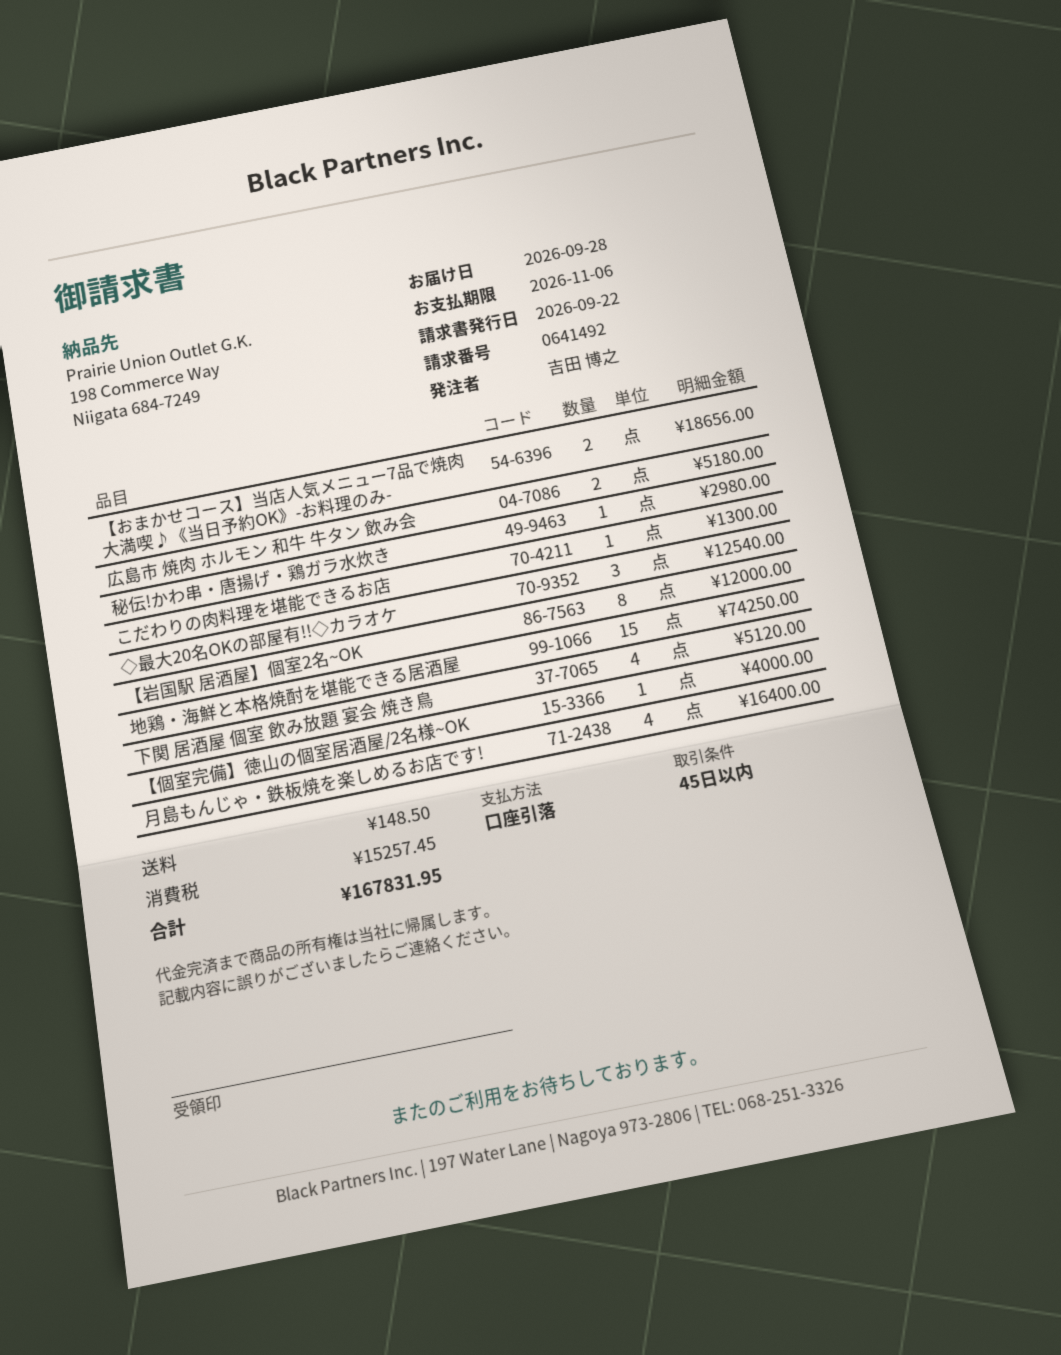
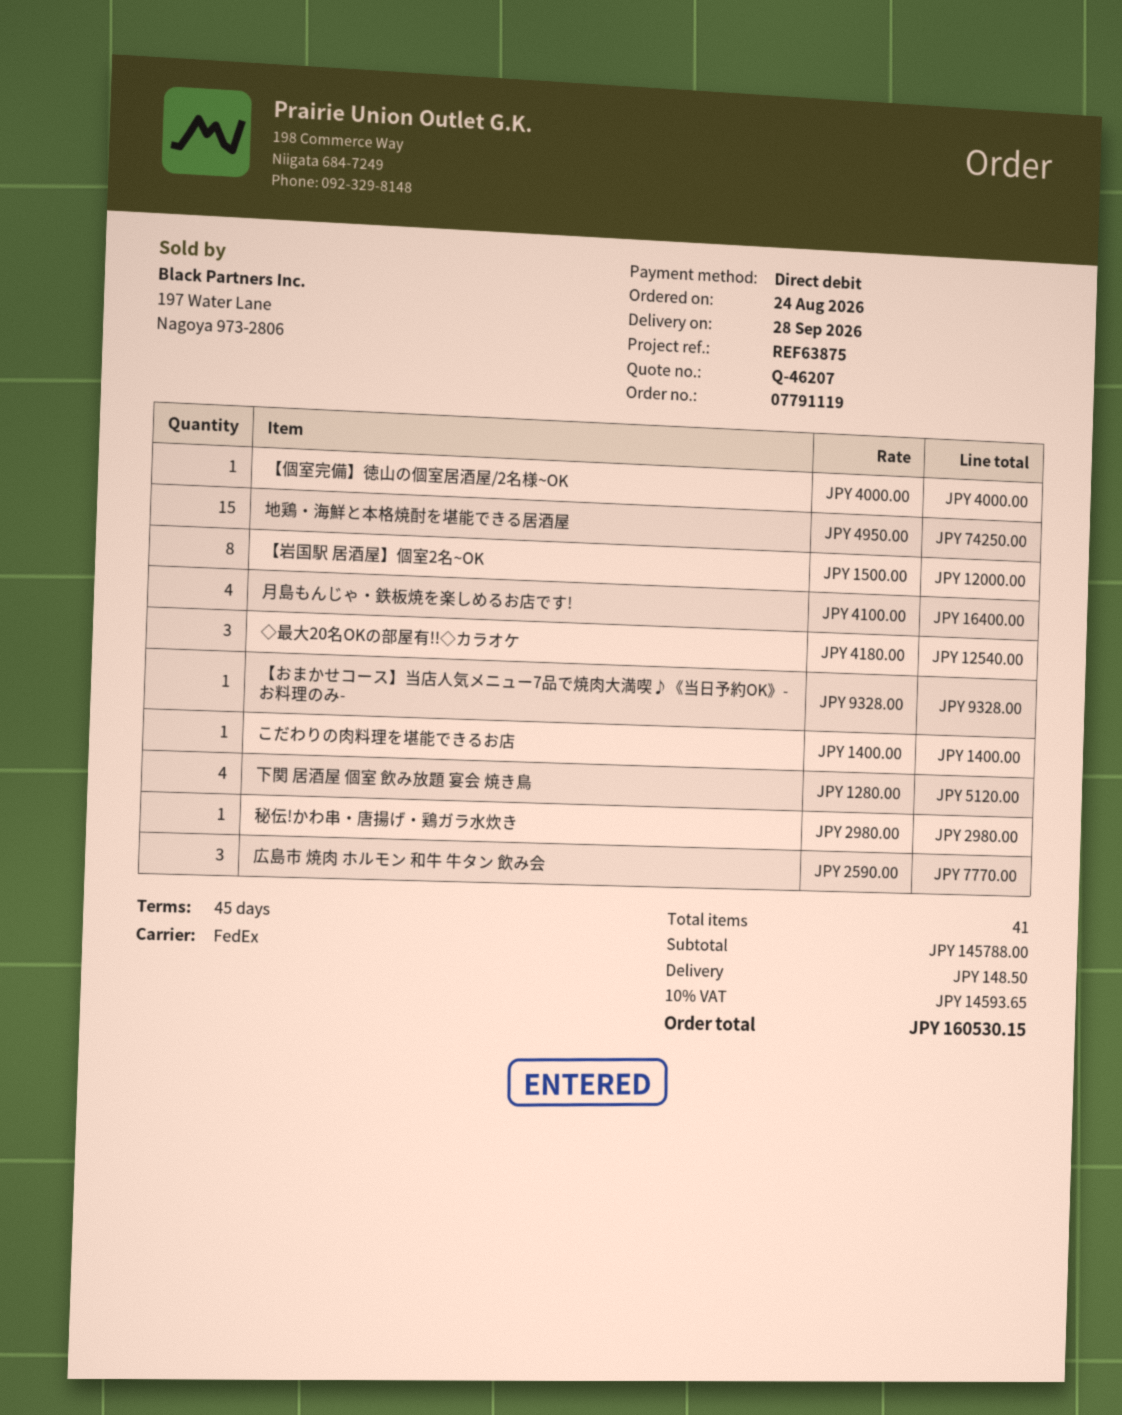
【おまかせコース】当店人気メニュー7品で焼肉大満喫♪《当日予約OK》-お料理のみ-: 2 for 18656.00 -> 1 for 9328.00
広島市 焼肉 ホルモン 和牛 牛タン 飲み会: 2 for 5180.00 -> 3 for 7770.00
こだわりの肉料理を堪能できるお店: 1 for 1300.00 -> 1 for 1400.00
tax: 15257.45 -> 14593.65
total: 167831.95 -> 160530.15

